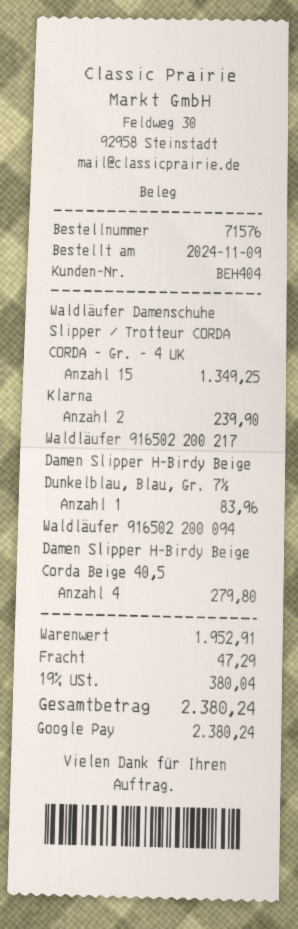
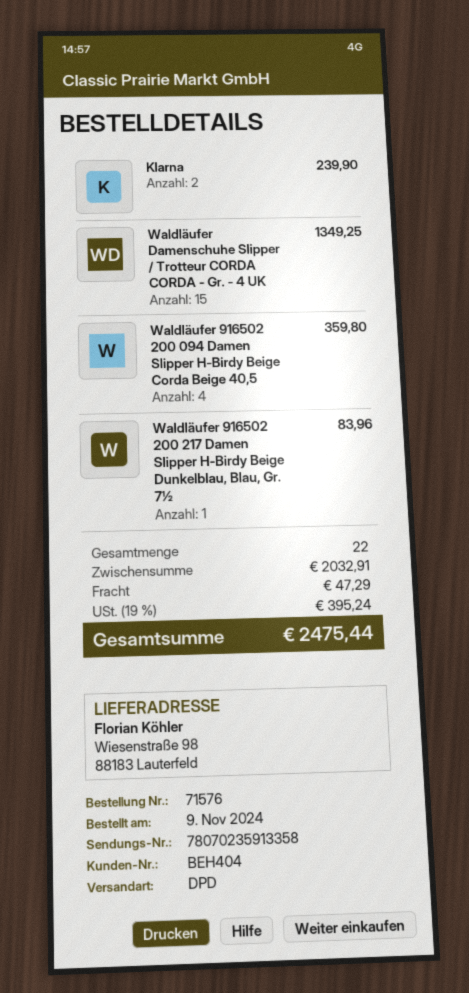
Waldläufer 916502 200 094 Damen Slipper H-Birdy Beige Corda Beige 40,5: 4 for 279.80 -> 4 for 359.80
subtotal: 1952.91 -> 2032.91
tax: 19% = 380.04 -> 19% = 395.24
total: 2380.24 -> 2475.44

